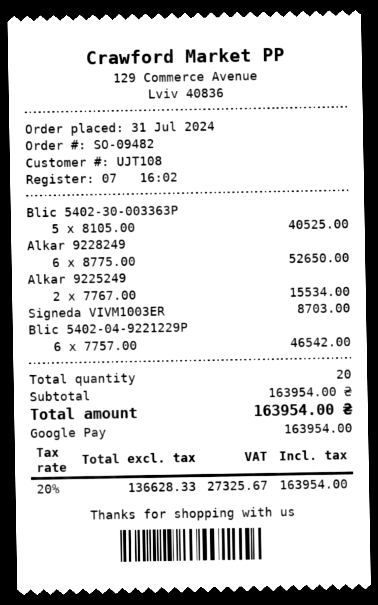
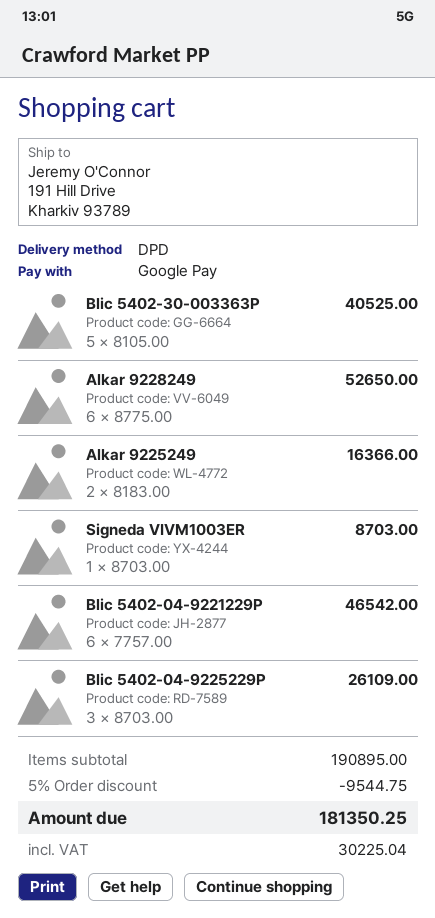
Alkar 9225249: 2 x 7767.00 = 15534.00 -> 2 x 8183.00 = 16366.00
Blic 5402-04-9225229P: none -> 3 x 8703.00 = 26109.00
subtotal: 163954.00 -> 190895.00
discount: none -> 5% = 9544.75
tax: 27325.67 -> 30225.04
total: 163954.00 -> 181350.25

